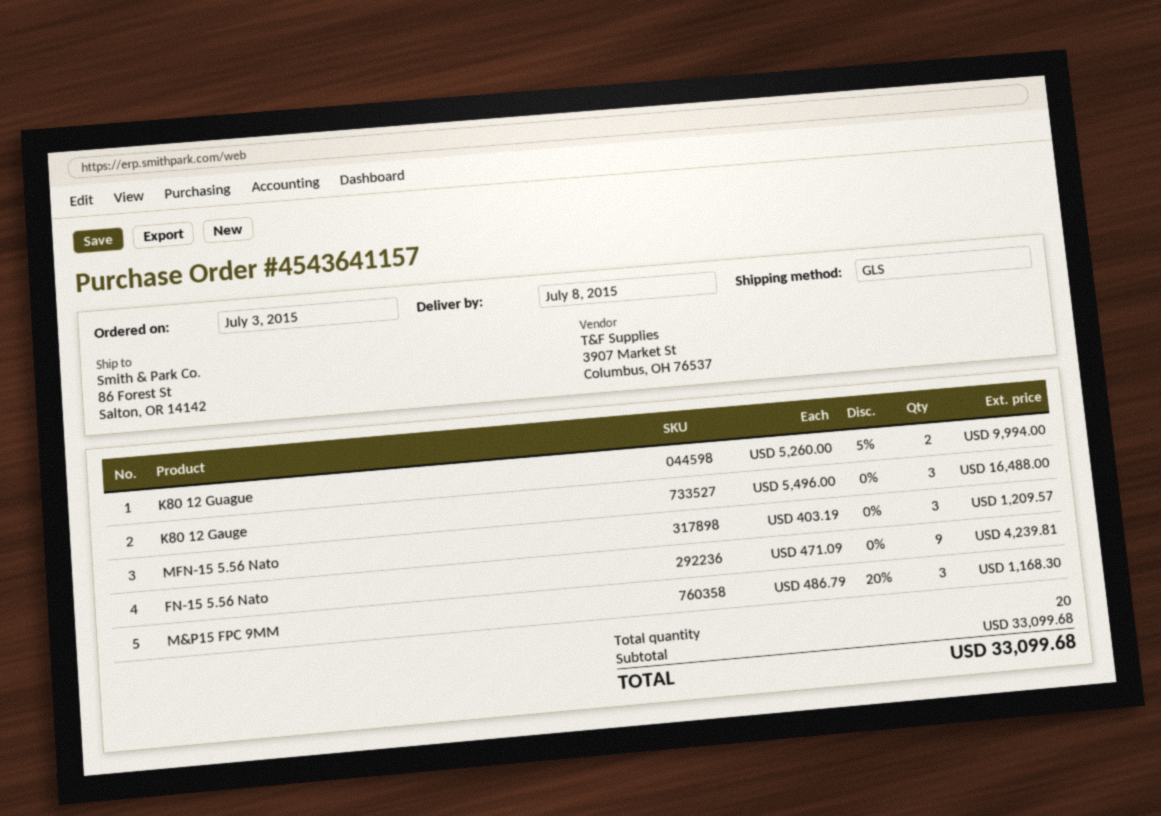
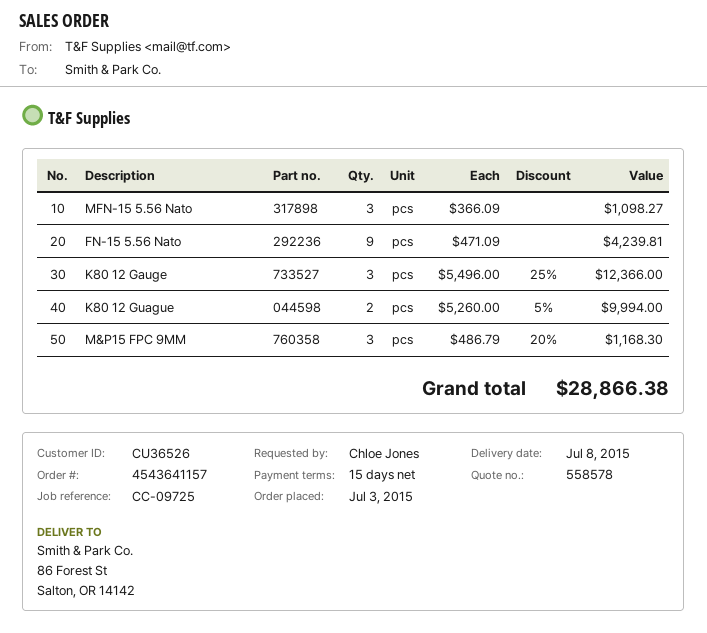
K80 12 Gauge: 3 x 5496.00 = 16488.00 -> 3 x 5496.00 - 25% = 12366.00
MFN-15 5.56 Nato: 3 x 403.19 = 1209.57 -> 3 x 366.09 = 1098.27
total: 33099.68 -> 28866.38

